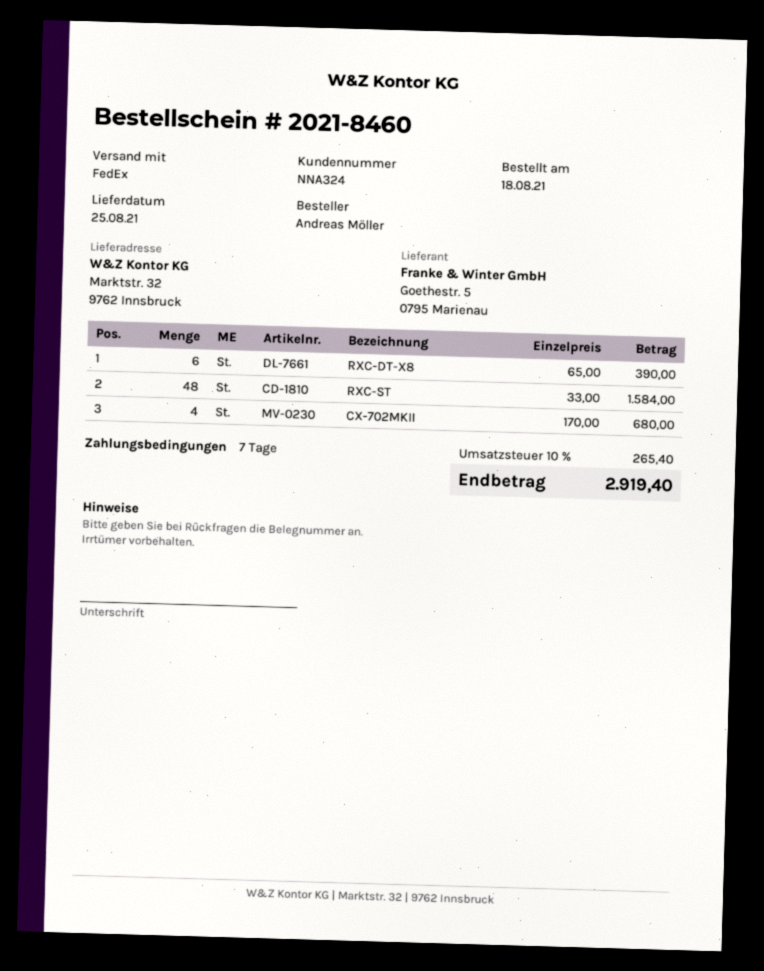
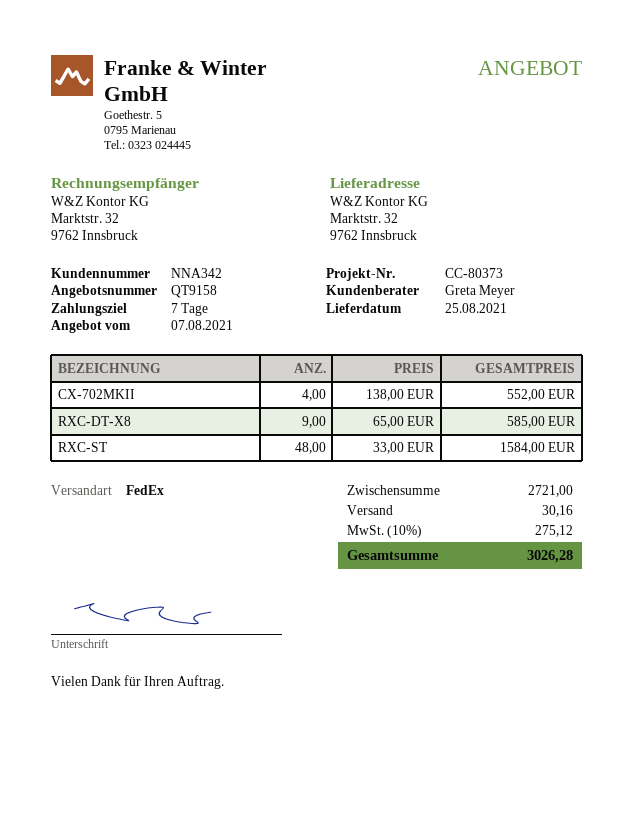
customer number: NNA324 -> NNA342
RXC-DT-X8: 6 x 65.00 = 390.00 -> 9 x 65.00 = 585.00
CX-702MKII: 4 x 170.00 = 680.00 -> 4 x 138.00 = 552.00
shipping: none -> 30.16
tax: 10% = 265.40 -> 10% = 275.12
total: 2919.40 -> 3026.28

